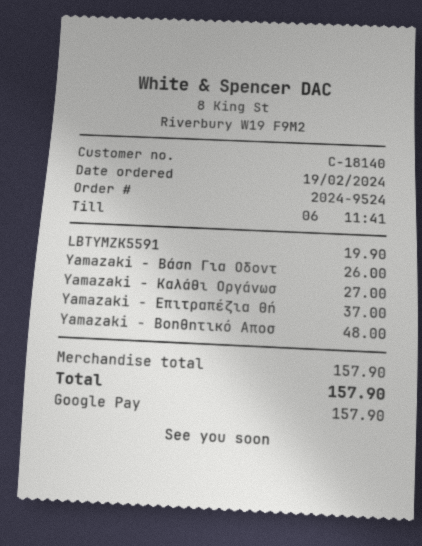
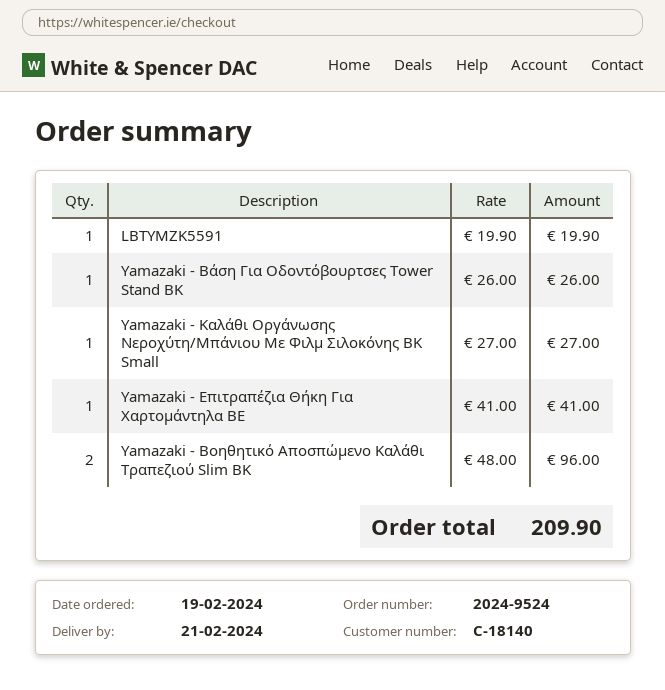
Yamazaki - Επιτραπέζια Θή: 1 for 37.00 -> 1 for 41.00
Yamazaki - Βοηθητικό Αποσ: 1 for 48.00 -> 2 for 96.00
total: 157.90 -> 209.90

